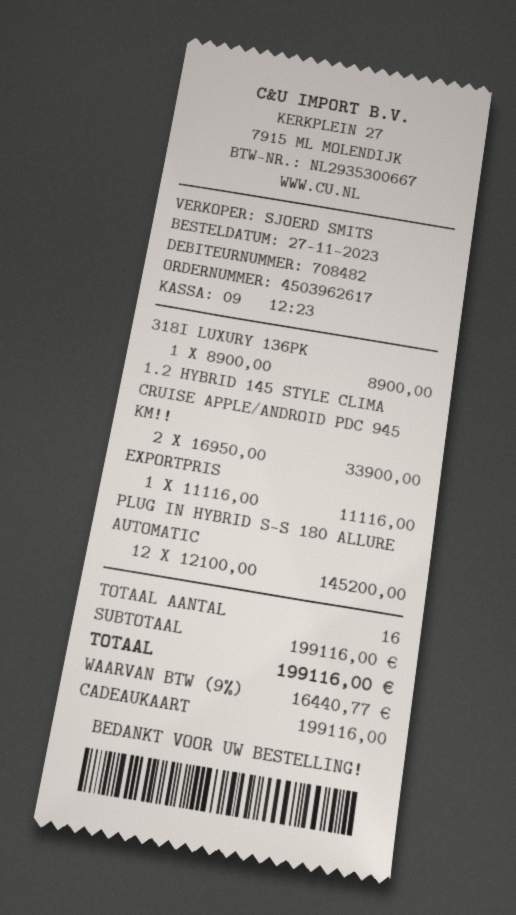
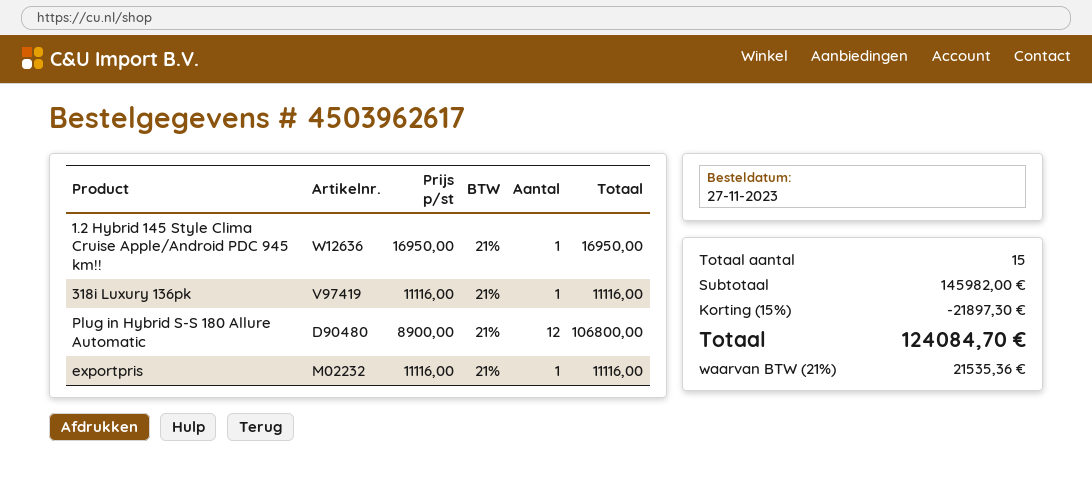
318I LUXURY 136PK: 1 x 8900.00 = 8900.00 -> 1 x 11116.00 = 11116.00
1.2 HYBRID 145 STYLE CLIMA CRUISE APPLE/ANDROID PDC 945 KM!!: 2 x 16950.00 = 33900.00 -> 1 x 16950.00 = 16950.00
PLUG IN HYBRID S-S 180 ALLURE AUTOMATIC: 12 x 12100.00 = 145200.00 -> 12 x 8900.00 = 106800.00
total quantity: 16 -> 15
subtotal: 199116.00 -> 145982.00
discount: none -> 15% = 21897.30
tax: 9% = 16440.77 -> 21% = 21535.36
total: 199116.00 -> 124084.70

